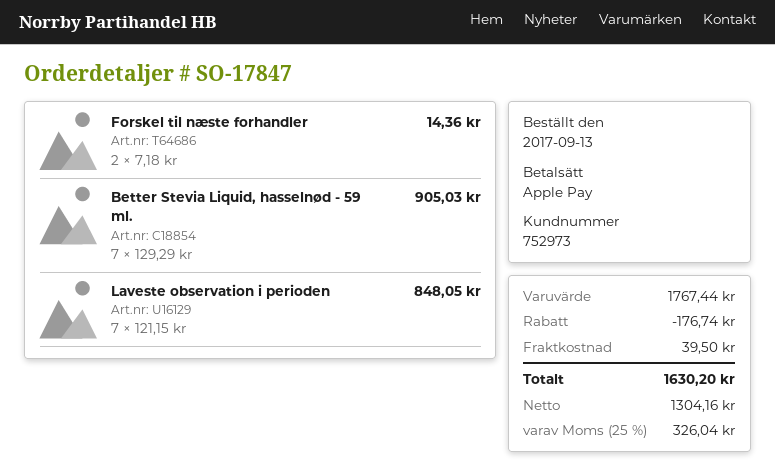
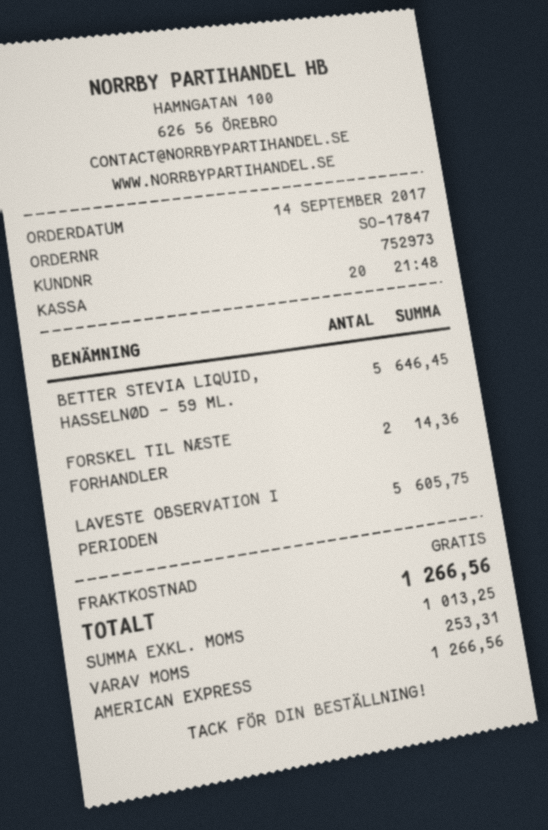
order date: 2017-09-13 -> 2017-09-14
payment method: Apple Pay -> American Express
Better Stevia Liquid, hasselnød - 59 ml.: 7 for 905.03 -> 5 for 646.45
Laveste observation i perioden: 7 for 848.05 -> 5 for 605.75
discount: 176.74 -> none
shipping: 39.50 -> 0.00
net: 1304.16 -> 1013.25
tax: 326.04 -> 253.31
total: 1630.20 -> 1266.56

